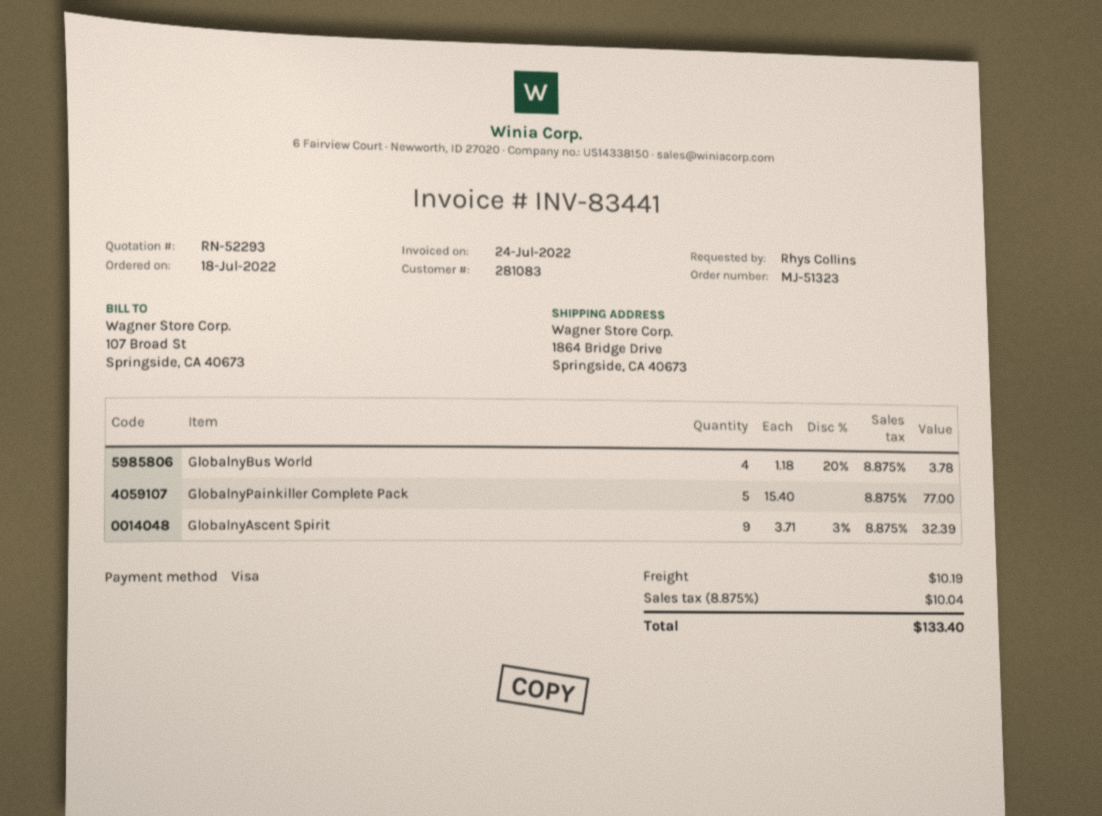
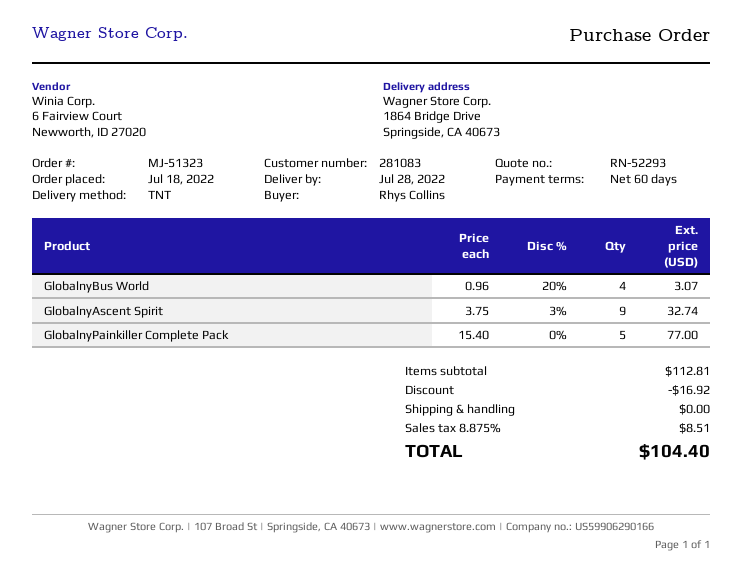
GlobalnyBus World: 4 x 1.18 - 20% = 3.78 -> 4 x 0.96 - 20% = 3.07
GlobalnyAscent Spirit: 9 x 3.71 - 3% = 32.39 -> 9 x 3.75 - 3% = 32.74
discount: none -> 16.92
shipping: 10.19 -> 0.00
tax: 8.875% = 10.04 -> 8.875% = 8.51
total: 133.40 -> 104.40

